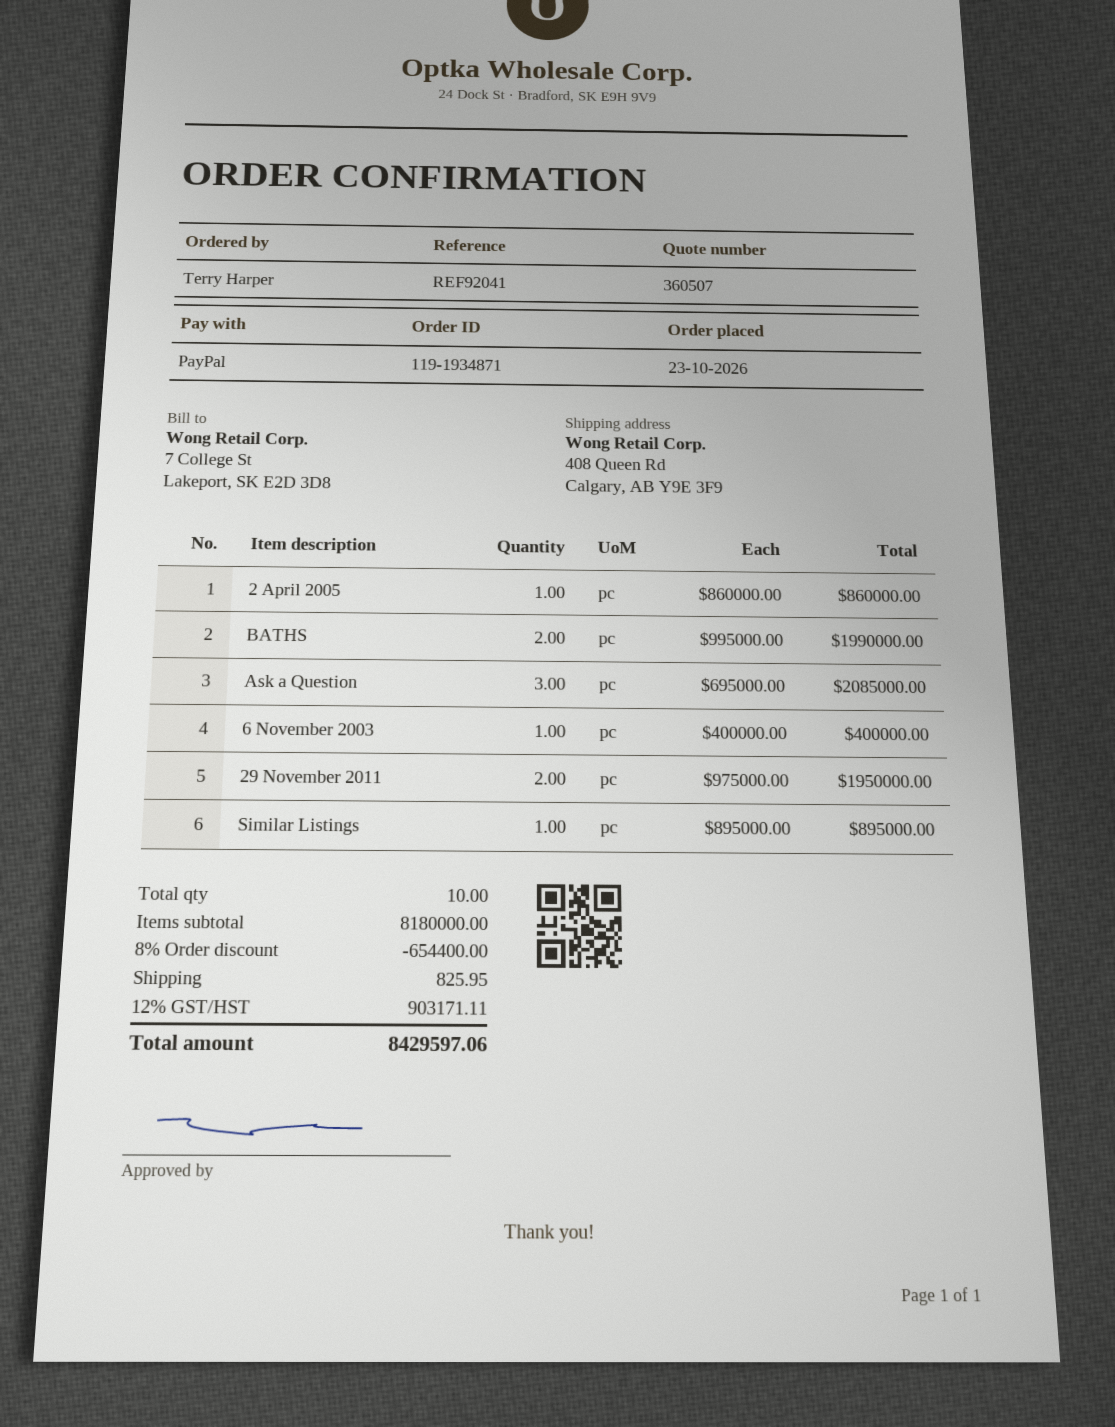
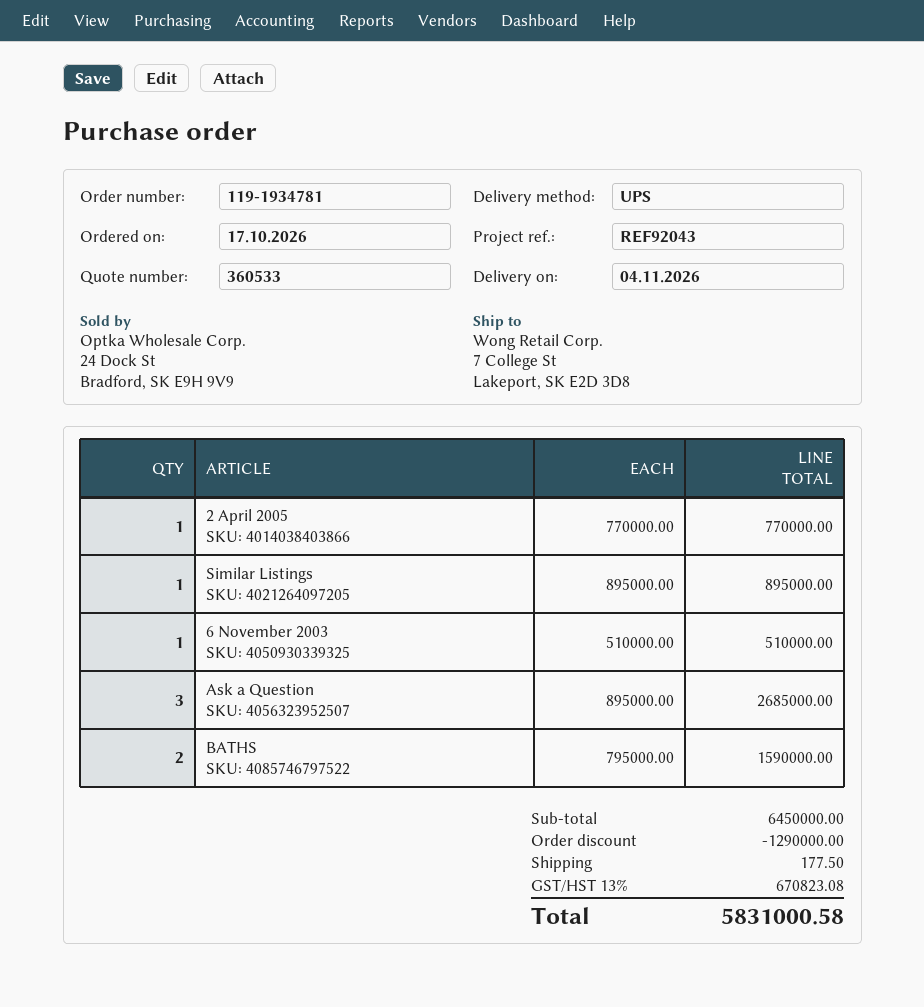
quote number: 360507 -> 360533
order number: 119-1934871 -> 119-1934781
order date: 2026-10-23 -> 2026-10-17
reference: REF92041 -> REF92043
ship to: 408 Queen Rd, Calgary, AB Y9E 3F9 -> 7 College St, Lakeport, SK E2D 3D8
2 April 2005: 1 x 860000.00 = 860000.00 -> 1 x 770000.00 = 770000.00
BATHS: 2 x 995000.00 = 1990000.00 -> 2 x 795000.00 = 1590000.00
Ask a Question: 3 x 695000.00 = 2085000.00 -> 3 x 895000.00 = 2685000.00
6 November 2003: 1 x 400000.00 = 400000.00 -> 1 x 510000.00 = 510000.00
29 November 2011: 2 x 975000.00 = 1950000.00 -> none
subtotal: 8180000.00 -> 6450000.00
discount: 654400.00 -> 1290000.00
shipping: 825.95 -> 177.50
tax: 12% = 903171.11 -> 13% = 670823.08
total: 8429597.06 -> 5831000.58

